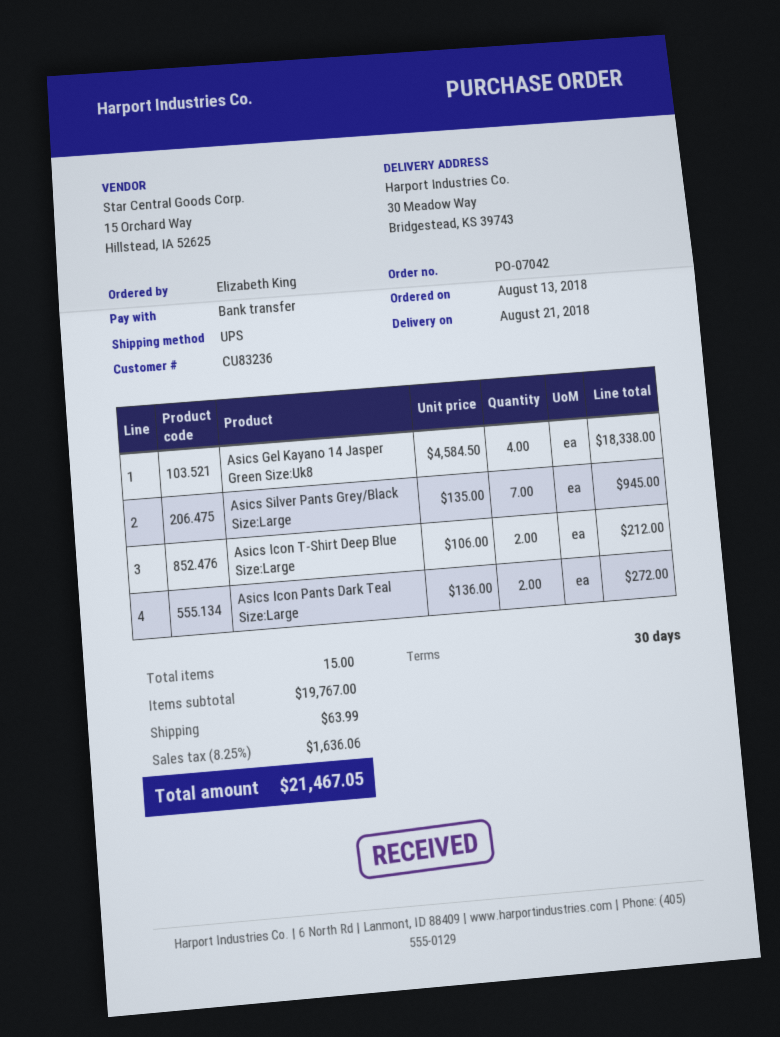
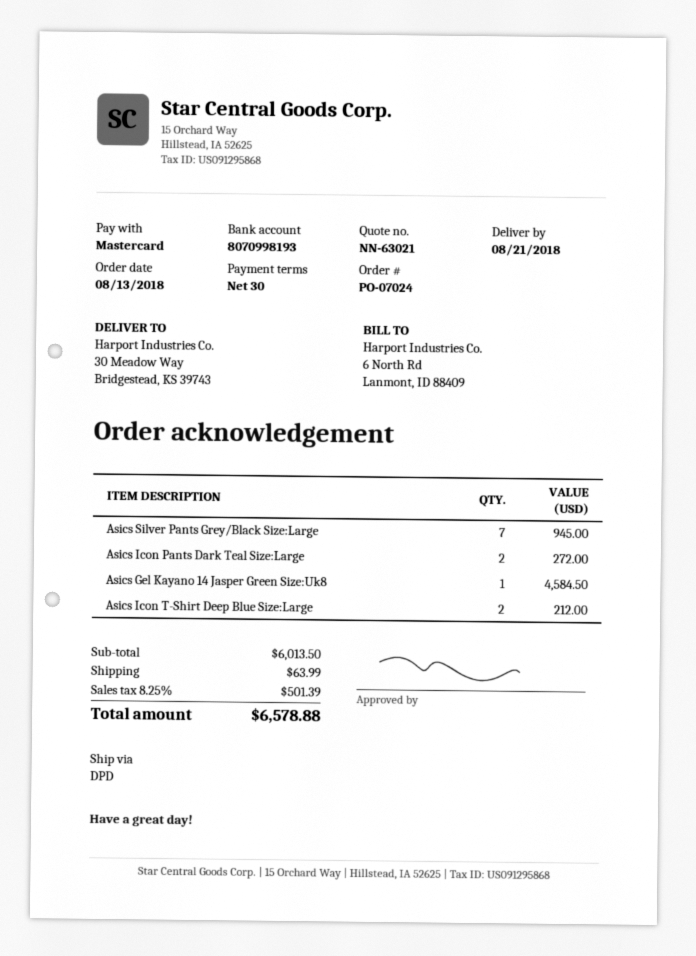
order number: PO-07042 -> PO-07024
payment method: bank transfer -> Mastercard
shipping method: UPS -> DPD
Asics Gel Kayano 14 Jasper Green Size:Uk8: 4 for 18338.00 -> 1 for 4584.50
subtotal: 19767.00 -> 6013.50
tax: 8.25% = 1636.06 -> 8.25% = 501.39
total: 21467.05 -> 6578.88

